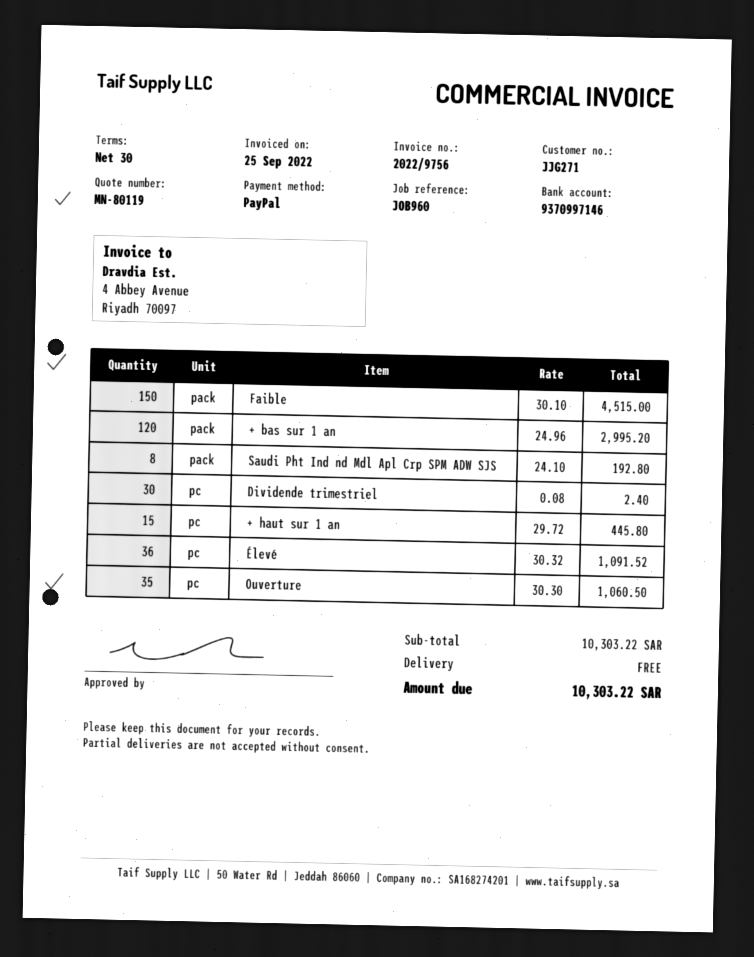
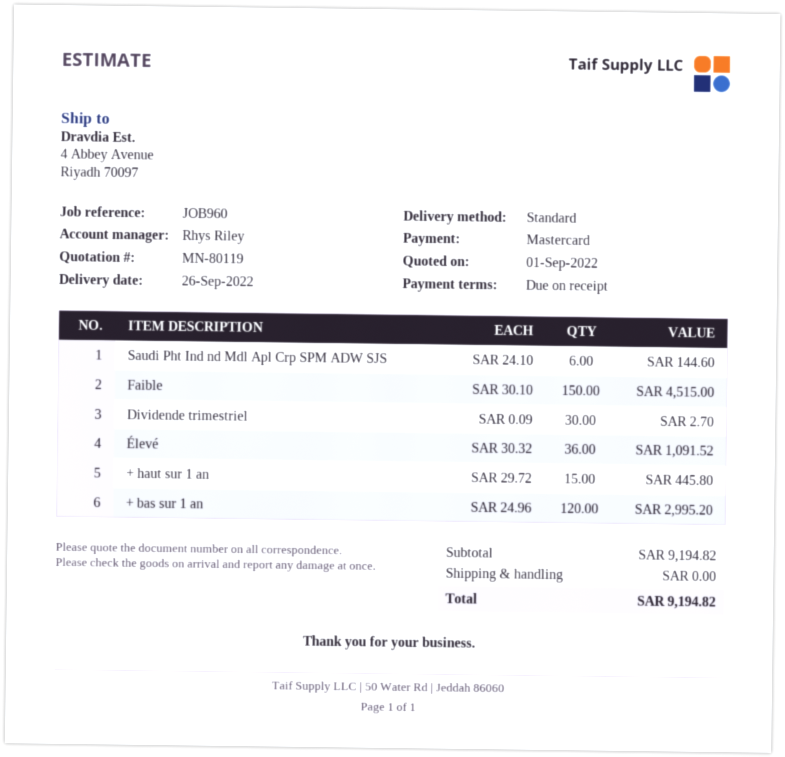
payment terms: 30 days -> on receipt
payment method: PayPal -> Mastercard
Saudi Pht Ind nd Mdl Apl Crp SPM ADW SJS: 8 x 24.10 = 192.80 -> 6 x 24.10 = 144.60
Dividende trimestriel: 30 x 0.08 = 2.40 -> 30 x 0.09 = 2.70
Ouverture: 35 x 30.30 = 1060.50 -> none
subtotal: 10303.22 -> 9194.82
total: 10303.22 -> 9194.82

